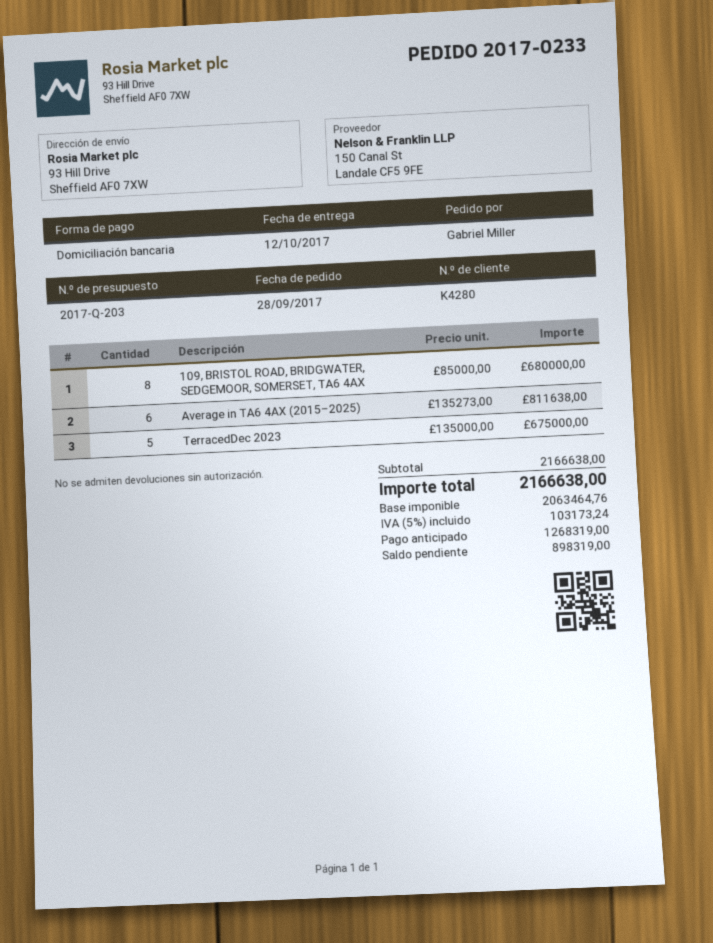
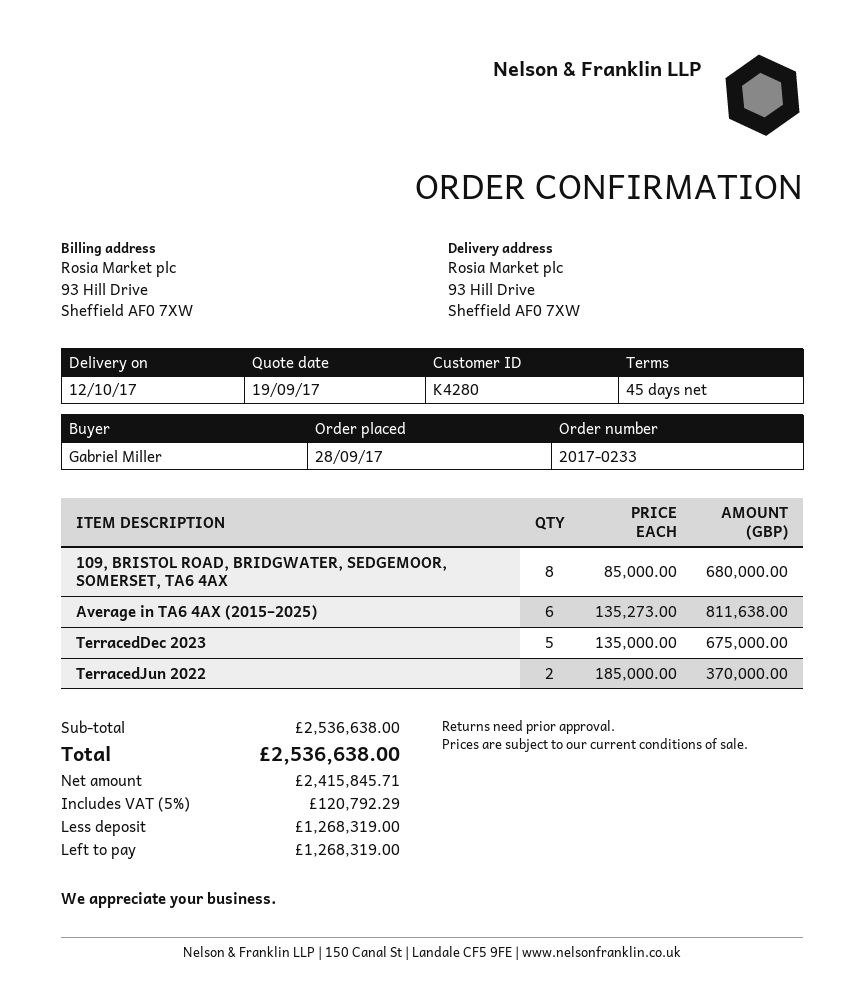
TerracedJun 2022: none -> 2 x 185000.00 = 370000.00
subtotal: 2166638.00 -> 2536638.00
net: 2063464.76 -> 2415845.71
tax: 5% = 103173.24 -> 5% = 120792.29
total: 2166638.00 -> 2536638.00
balance: 898319.00 -> 1268319.00

